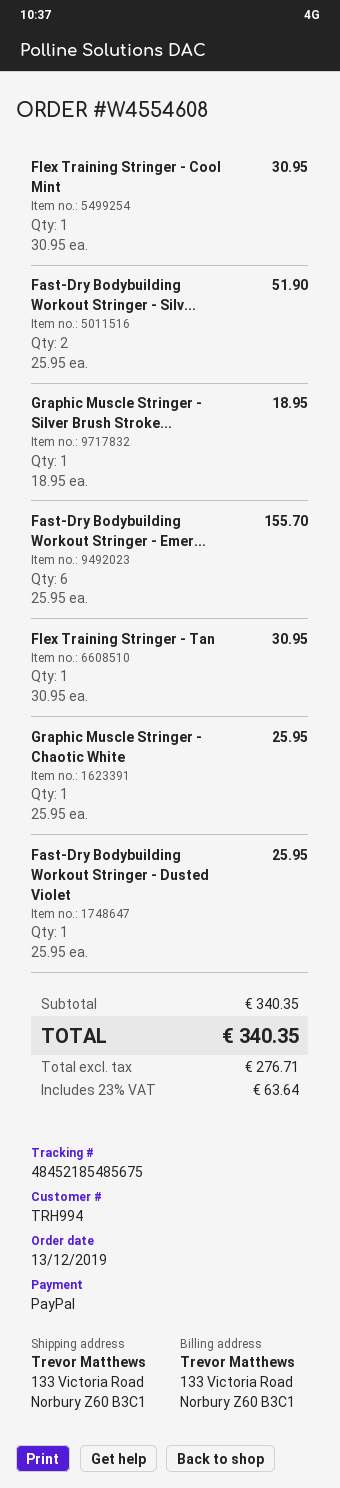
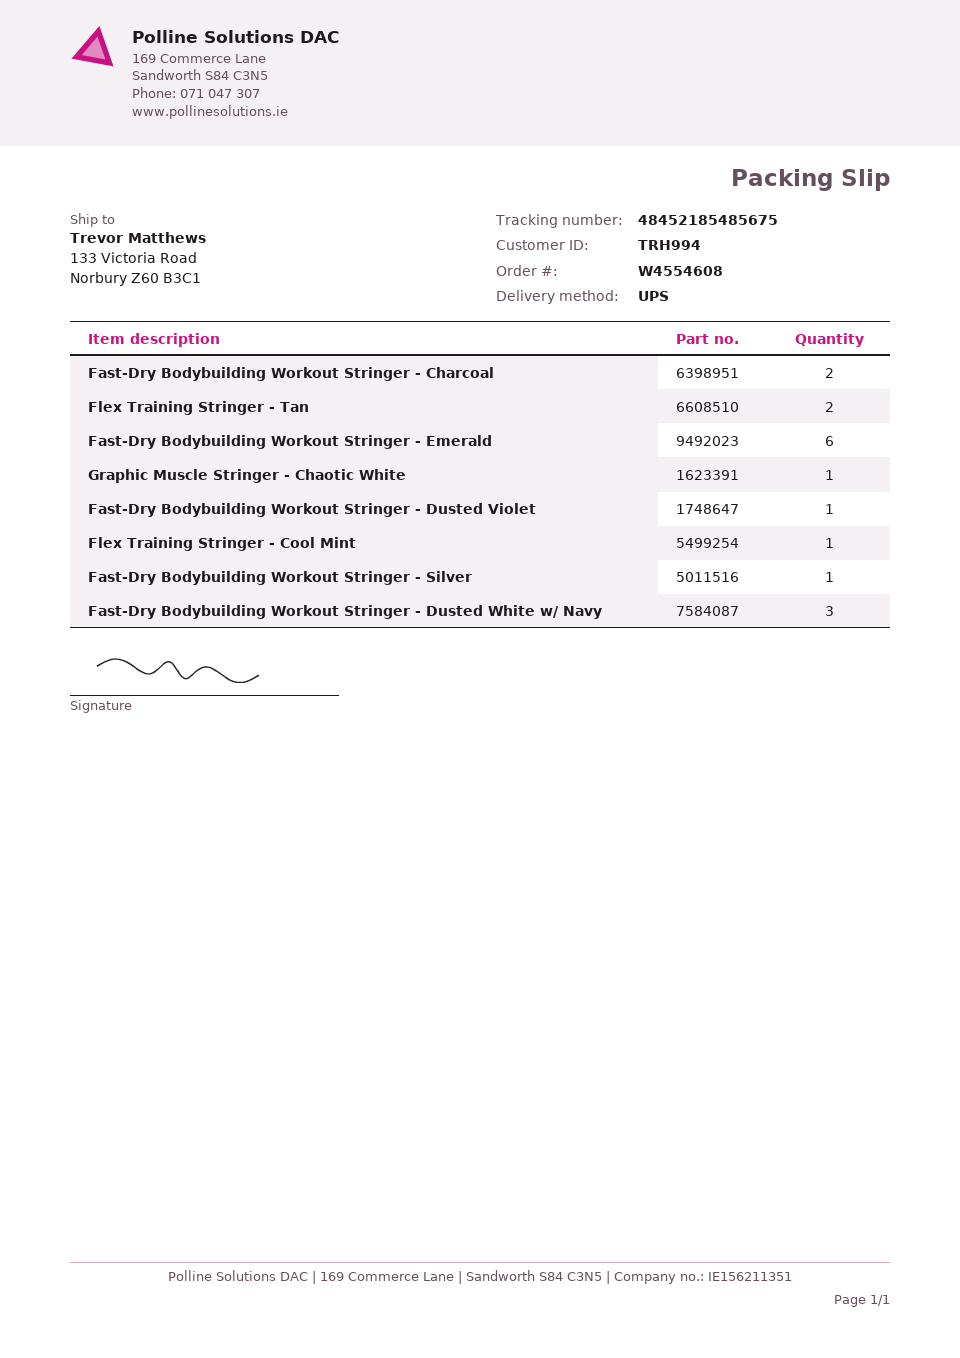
Fast-Dry Bodybuilding Workout Stringer - Silv...: 2 -> 1
Graphic Muscle Stringer - Silver Brush Stroke...: 1 -> none
Flex Training Stringer - Tan: 1 -> 2
Fast-Dry Bodybuilding Workout Stringer - Charcoal: none -> 2
Fast-Dry Bodybuilding Workout Stringer - Dusted White w/ Navy: none -> 3

